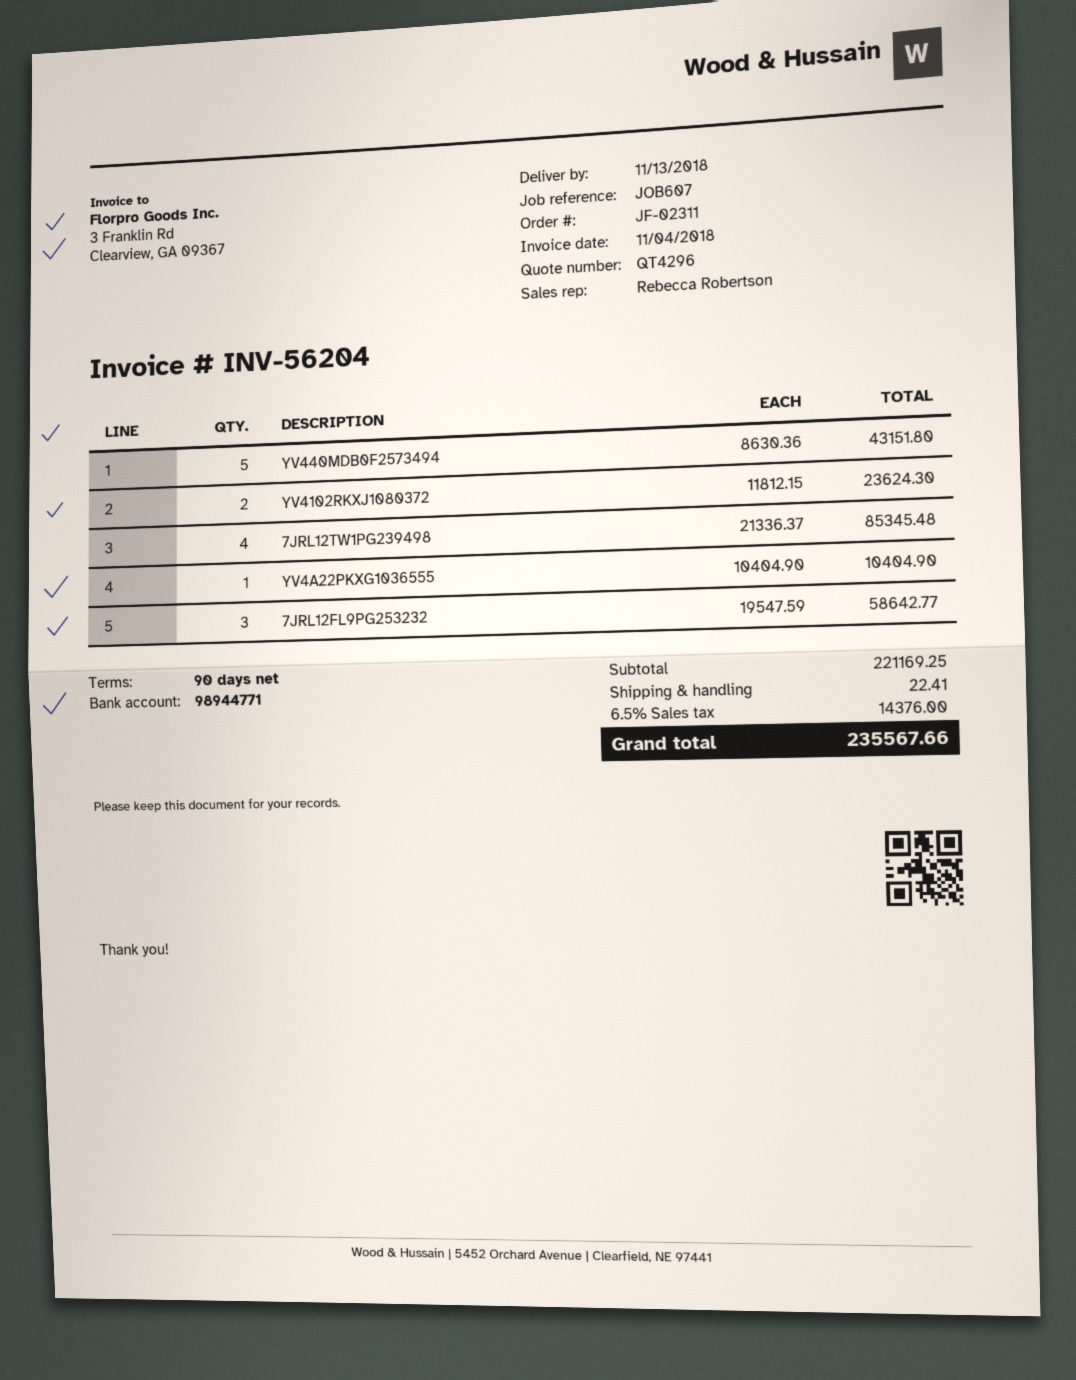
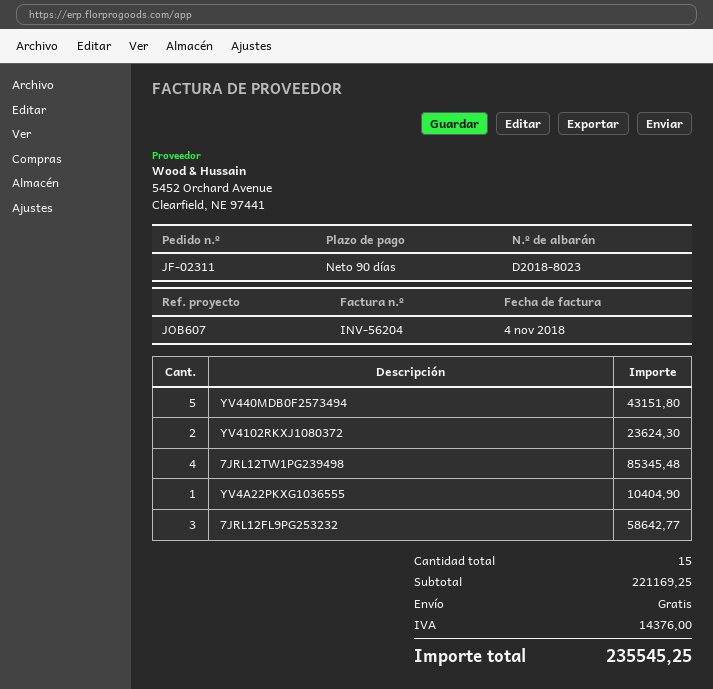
shipping: 22.41 -> 0.00
total: 235567.66 -> 235545.25

